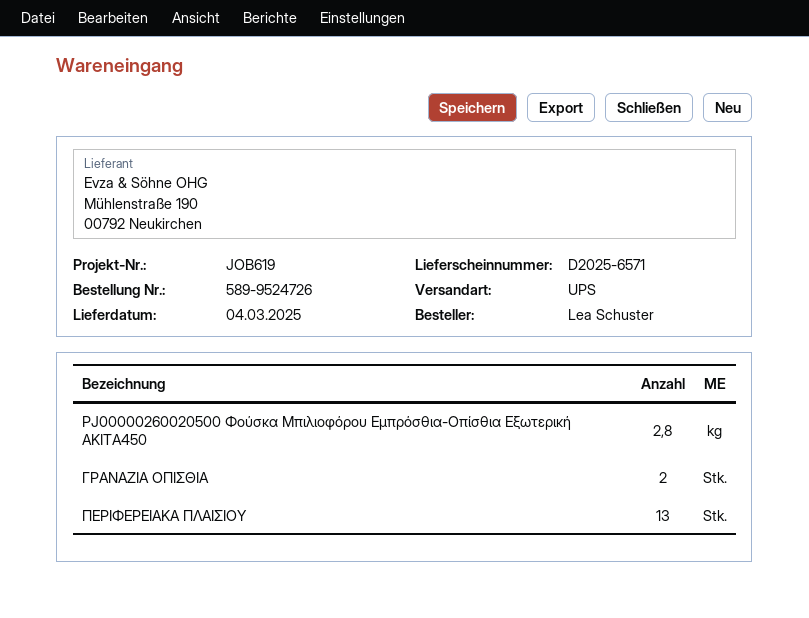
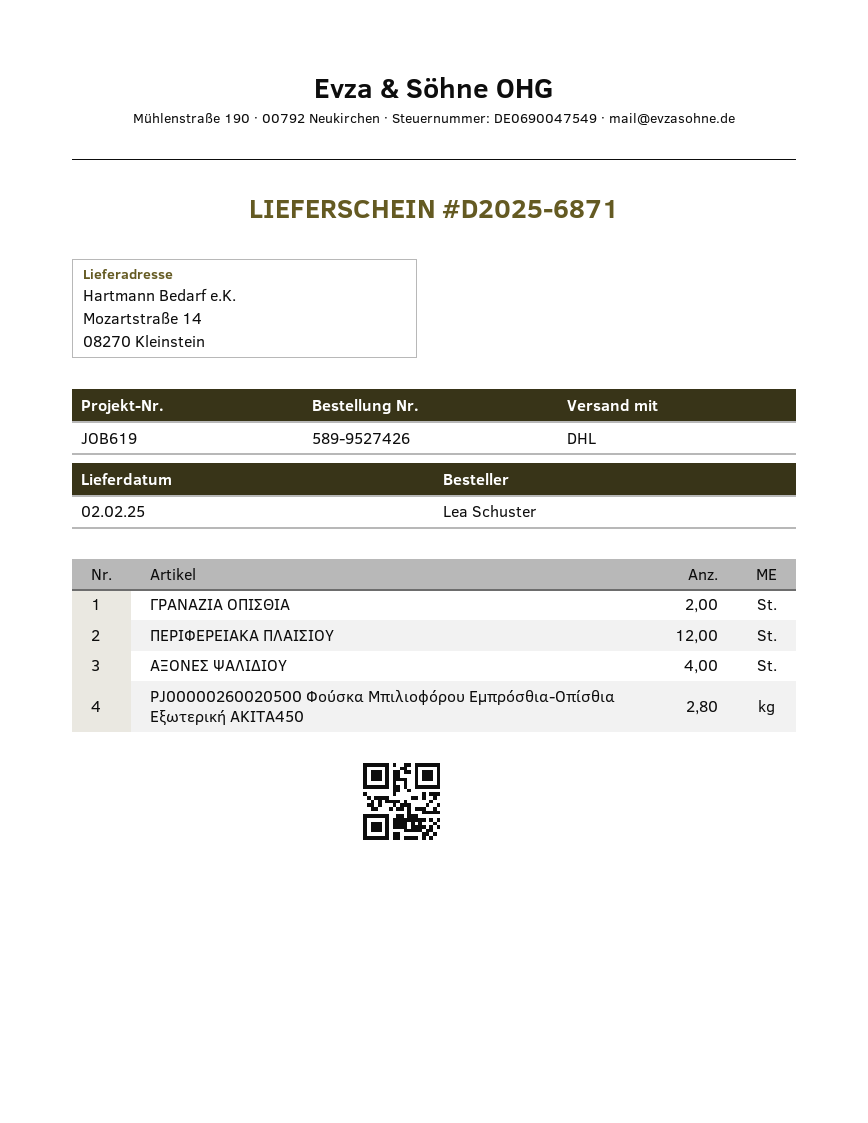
order number: 589-9524726 -> 589-9527426
delivery note number: D2025-6571 -> D2025-6871
delivery date: 2025-03-04 -> 2025-02-02
shipping method: UPS -> DHL
ΠΕΡΙΦΕΡΕΙΑΚΑ ΠΛΑΙΣΙΟΥ: 13 -> 12
ΑΞΟΝΕΣ ΨΑΛΙΔΙΟΥ: none -> 4

